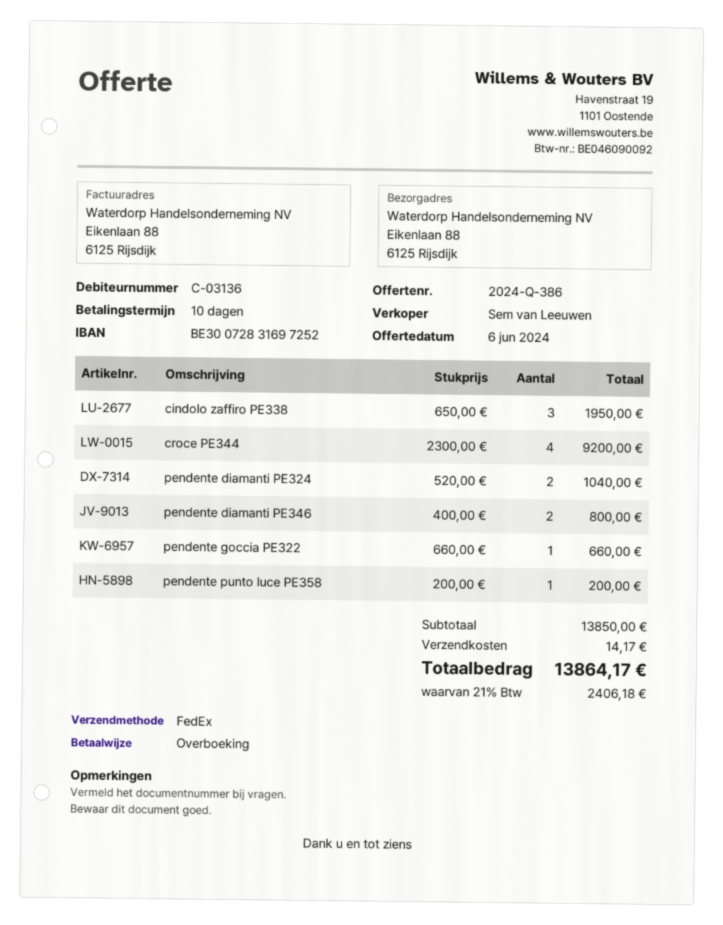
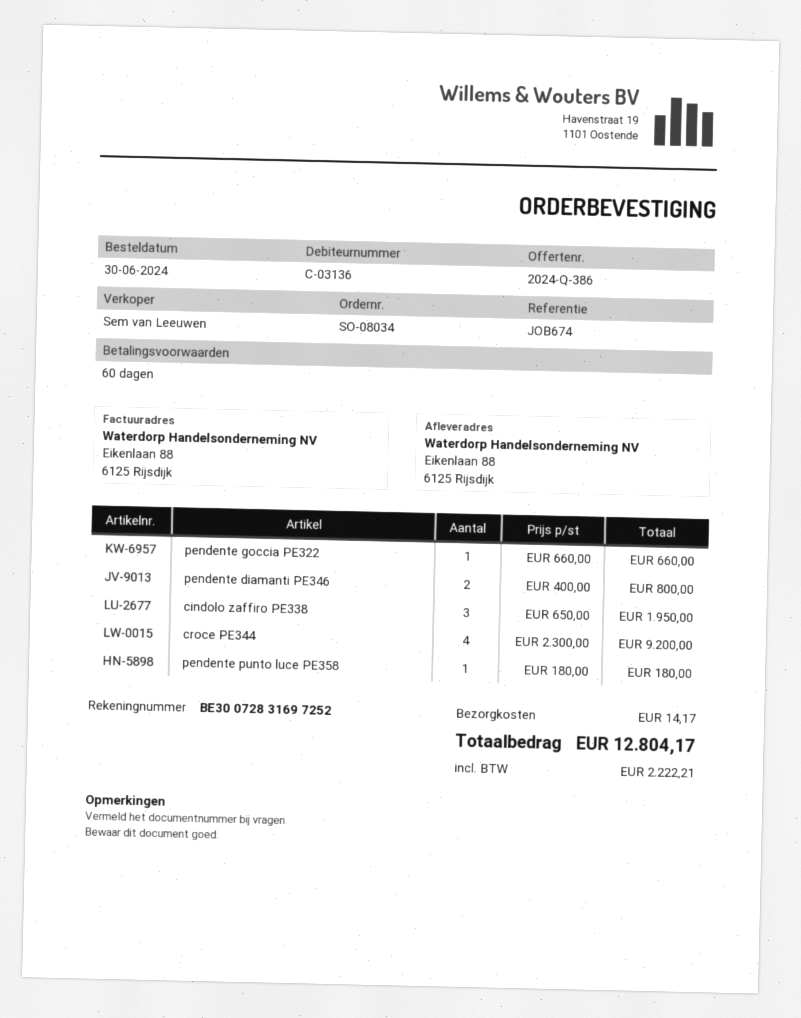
payment terms: 10 days -> 60 days
pendente diamanti PE324: 2 x 520.00 = 1040.00 -> none
pendente punto luce PE358: 1 x 200.00 = 200.00 -> 1 x 180.00 = 180.00
tax: 2406.18 -> 2222.21
total: 13864.17 -> 12804.17

